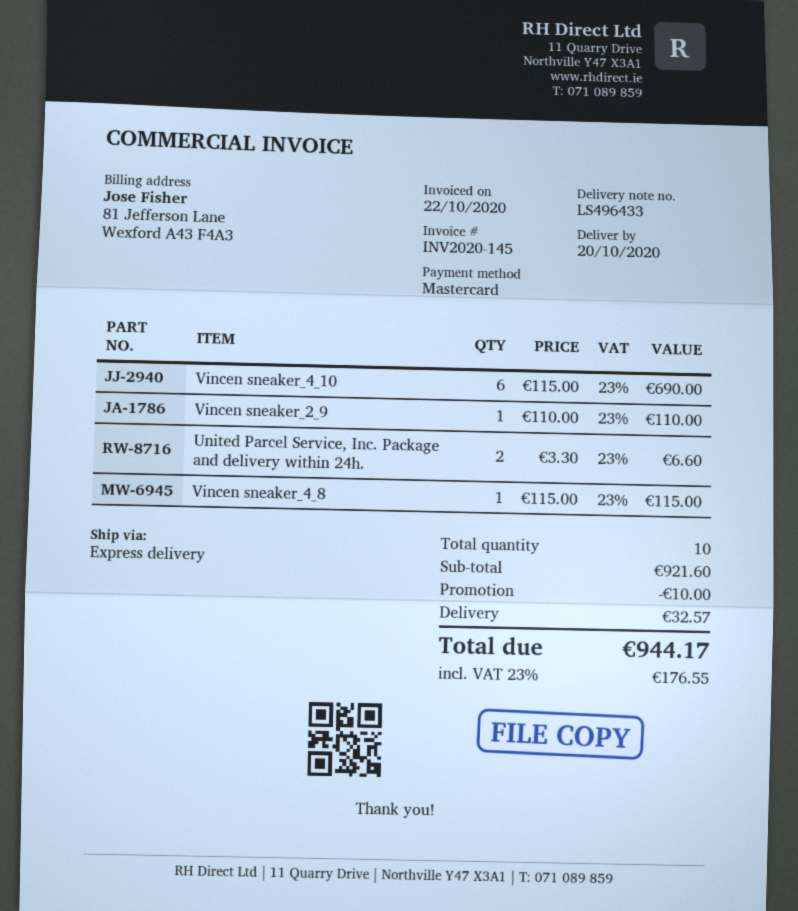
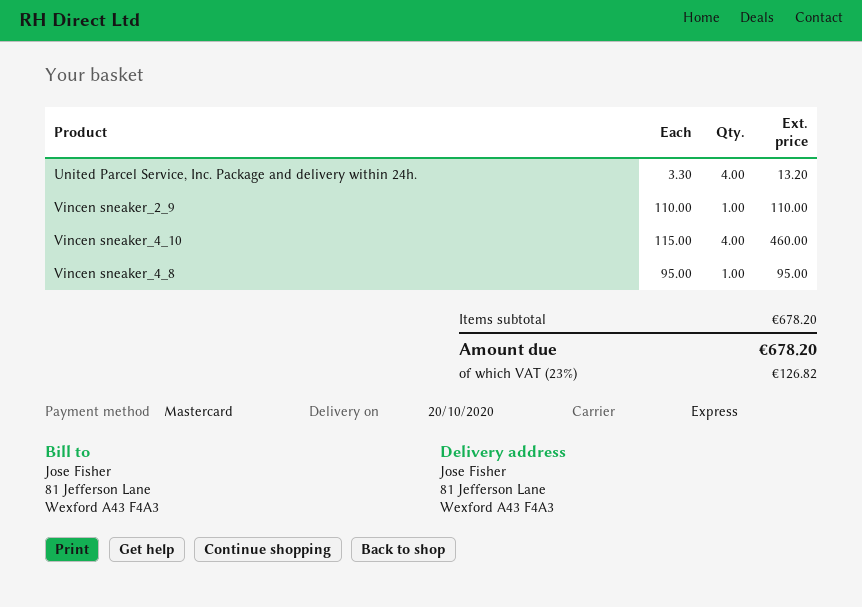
Vincen sneaker_4_10: 6 x 115.00 = 690.00 -> 4 x 115.00 = 460.00
United Parcel Service, Inc. Package and delivery within 24h.: 2 x 3.30 = 6.60 -> 4 x 3.30 = 13.20
Vincen sneaker_4_8: 1 x 115.00 = 115.00 -> 1 x 95.00 = 95.00
subtotal: 921.60 -> 678.20
discount: 10.00 -> none
shipping: 32.57 -> none
tax: 23% = 176.55 -> 23% = 126.82
total: 944.17 -> 678.20

